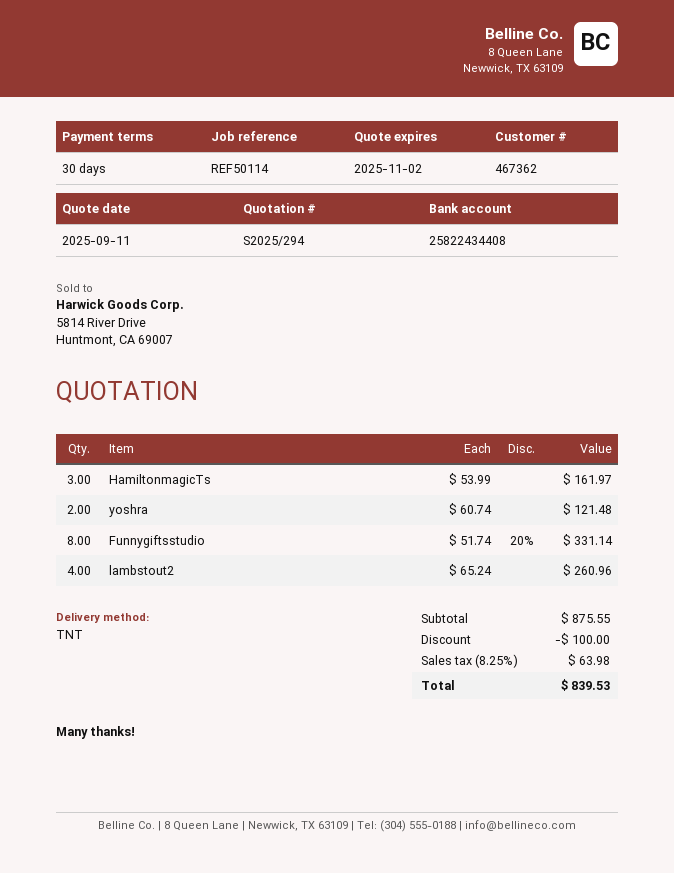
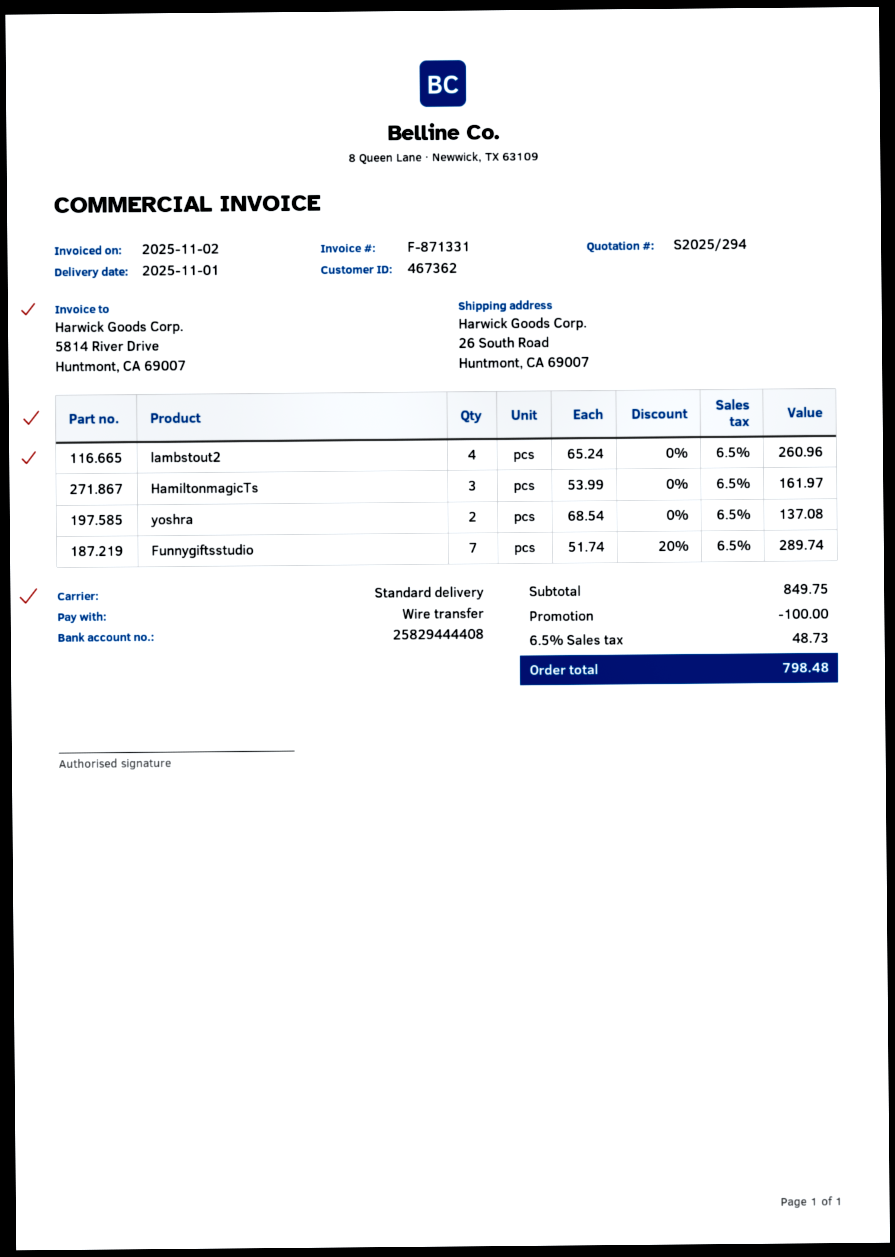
bank account: 25822434408 -> 25829444408
shipping method: TNT -> standard
yoshra: 2 x 60.74 = 121.48 -> 2 x 68.54 = 137.08
Funnygiftsstudio: 8 x 51.74 - 20% = 331.14 -> 7 x 51.74 - 20% = 289.74
subtotal: 875.55 -> 849.75
tax: 8.25% = 63.98 -> 6.5% = 48.73
total: 839.53 -> 798.48

